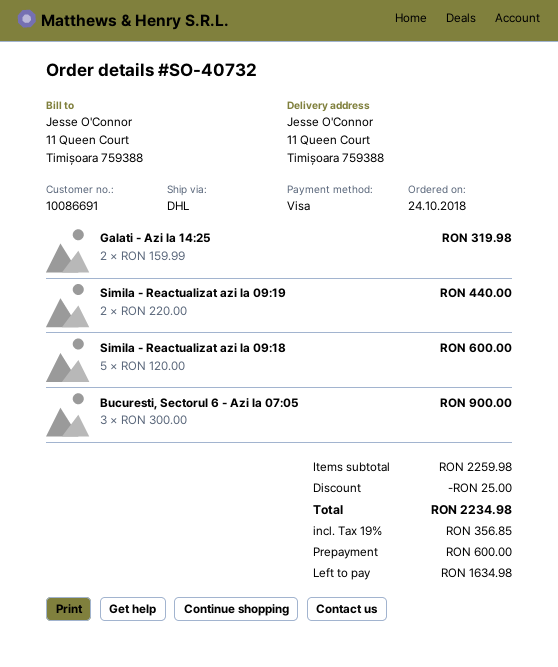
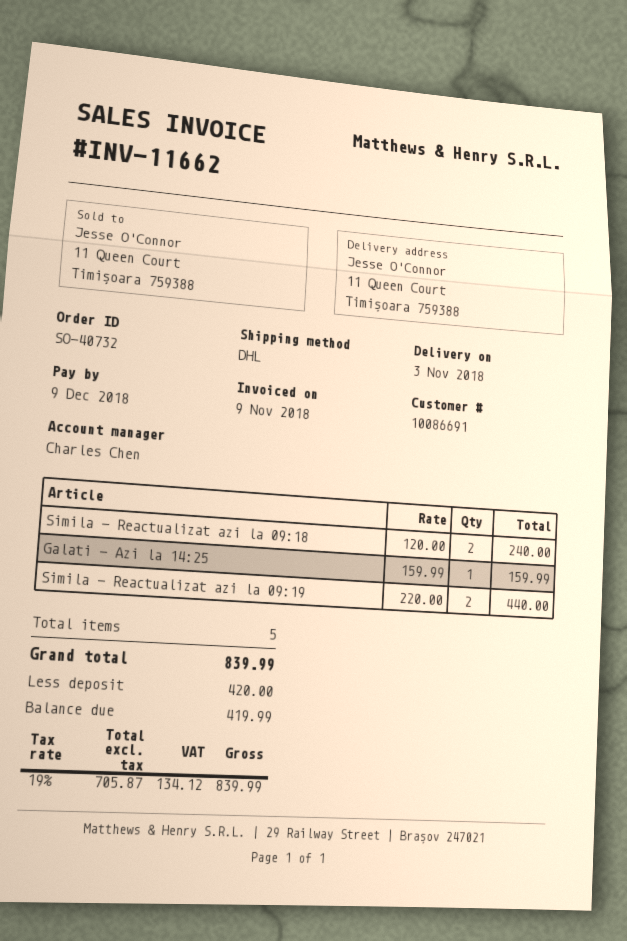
Galati - Azi la 14:25: 2 x 159.99 = 319.98 -> 1 x 159.99 = 159.99
Simila - Reactualizat azi la 09:18: 5 x 120.00 = 600.00 -> 2 x 120.00 = 240.00
Bucuresti, Sectorul 6 - Azi la 07:05: 3 x 300.00 = 900.00 -> none
discount: 25.00 -> none
tax: 19% = 356.85 -> 19% = 134.12
total: 2234.98 -> 839.99
deposit: 600.00 -> 420.00
balance: 1634.98 -> 419.99

